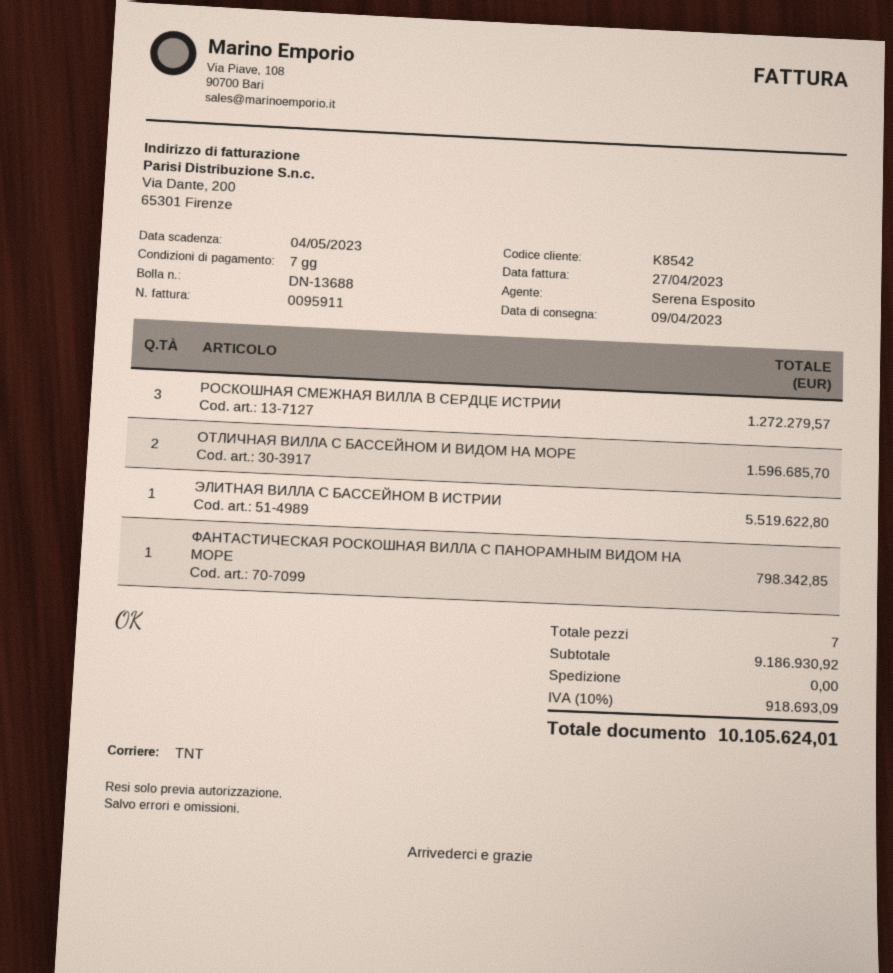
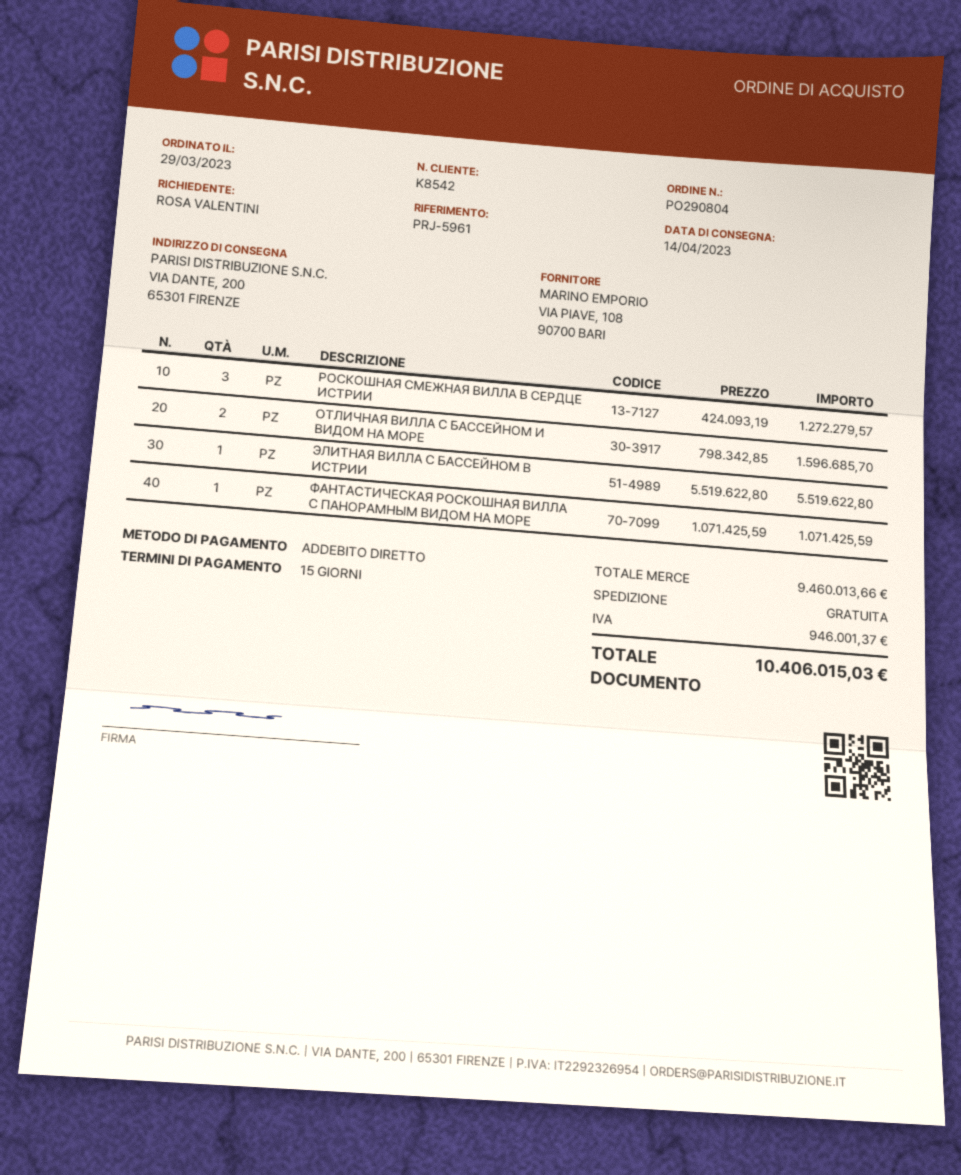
delivery date: 2023-04-09 -> 2023-04-14
payment terms: 7 days -> 15 days
ФАНТАСТИЧЕСКАЯ РОСКОШНАЯ ВИЛЛА С ПАНОРАМНЫМ ВИДОМ НА МОРЕ: 1 for 798342.85 -> 1 for 1071425.59
subtotal: 9186930.92 -> 9460013.66
tax: 918693.09 -> 946001.37
total: 10105624.01 -> 10406015.03

